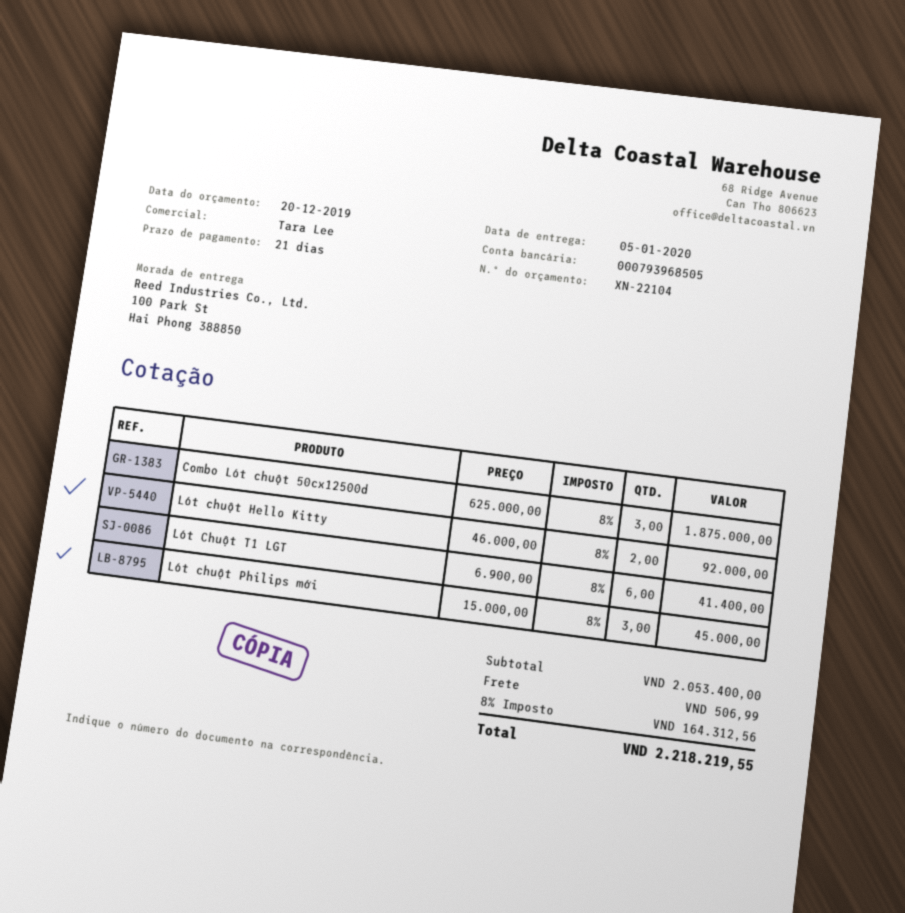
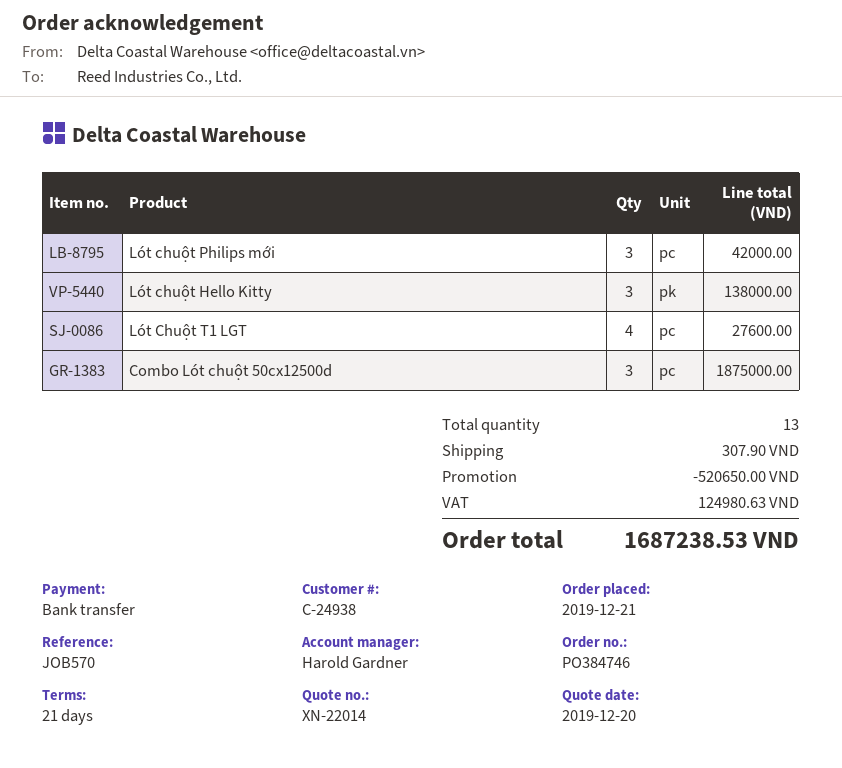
quote number: XN-22104 -> XN-22014
sales rep: Tara Lee -> Harold Gardner
Lót chuột Hello Kitty: 2 for 92000.00 -> 3 for 138000.00
Lót Chuột T1 LGT: 6 for 41400.00 -> 4 for 27600.00
Lót chuột Philips mới: 3 for 45000.00 -> 3 for 42000.00
discount: none -> 520650.00
shipping: 506.99 -> 307.90
tax: 164312.56 -> 124980.63
total: 2218219.55 -> 1687238.53

